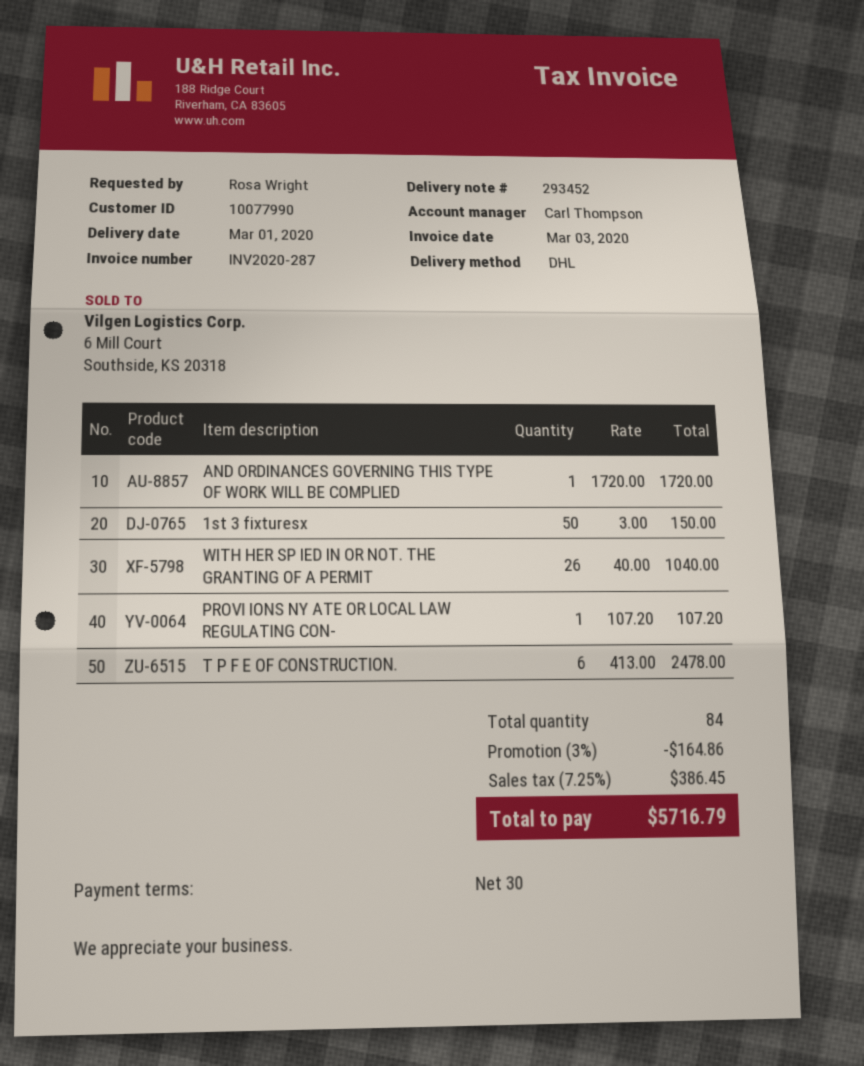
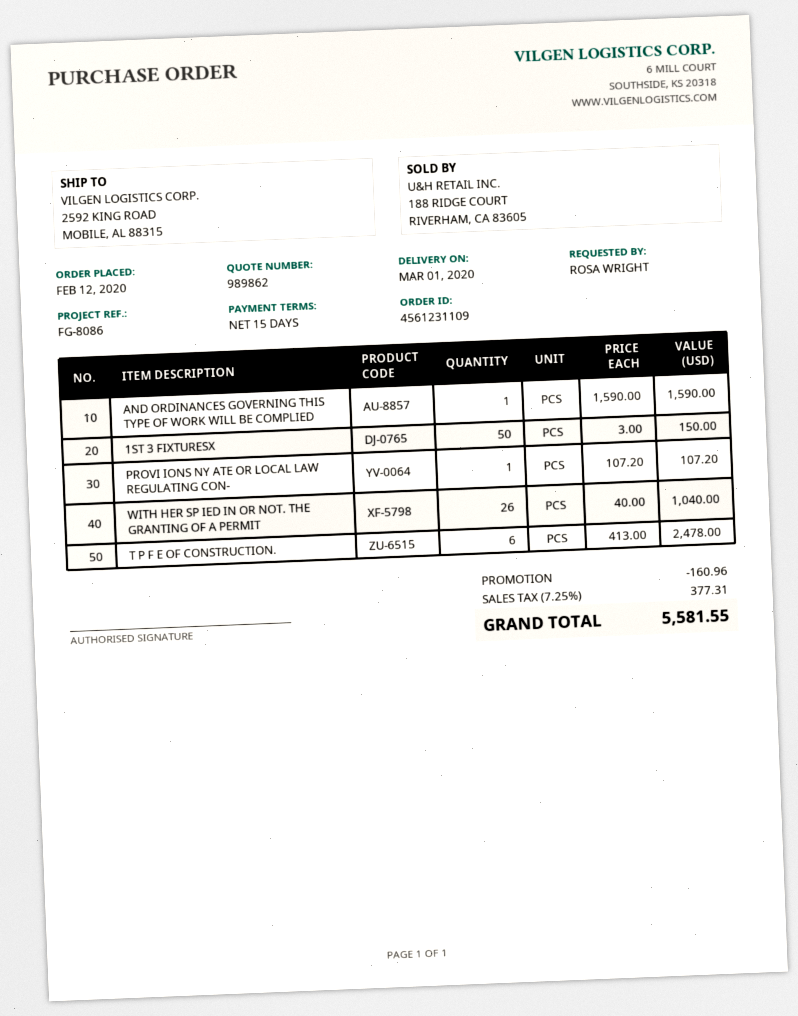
payment terms: 30 days -> 15 days
AND ORDINANCES GOVERNING THIS TYPE OF WORK WILL BE COMPLIED: 1 x 1720.00 = 1720.00 -> 1 x 1590.00 = 1590.00
discount: 164.86 -> 160.96
tax: 7.25% = 386.45 -> 7.25% = 377.31
total: 5716.79 -> 5581.55

